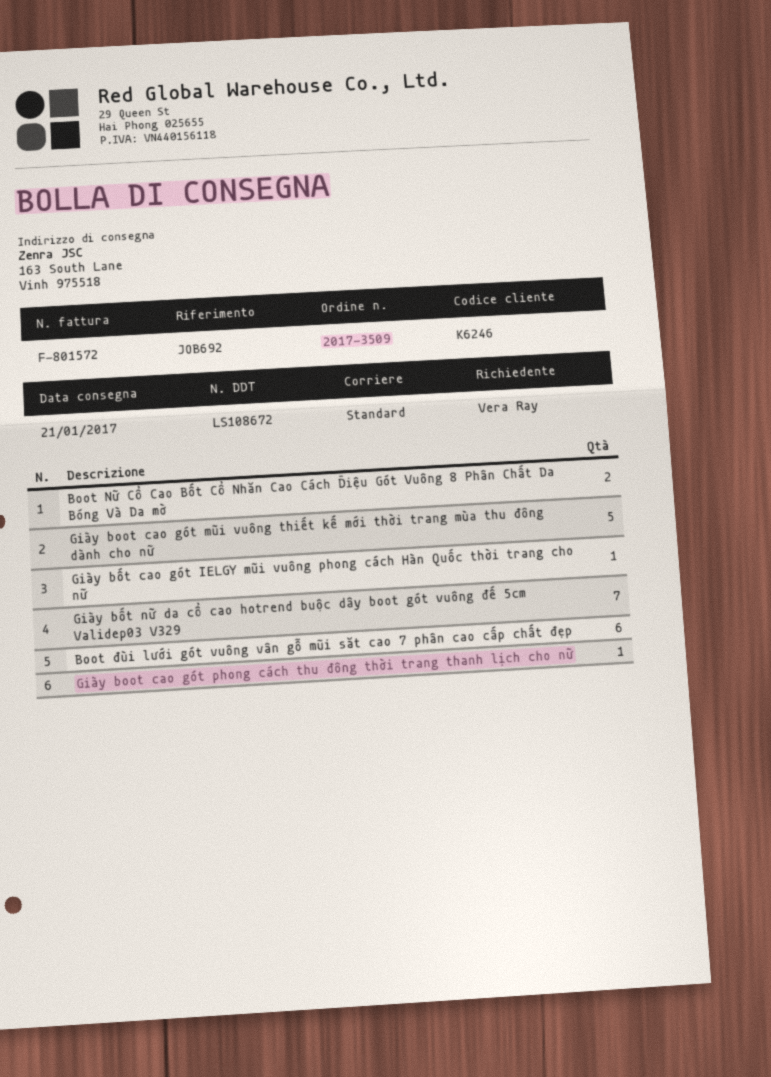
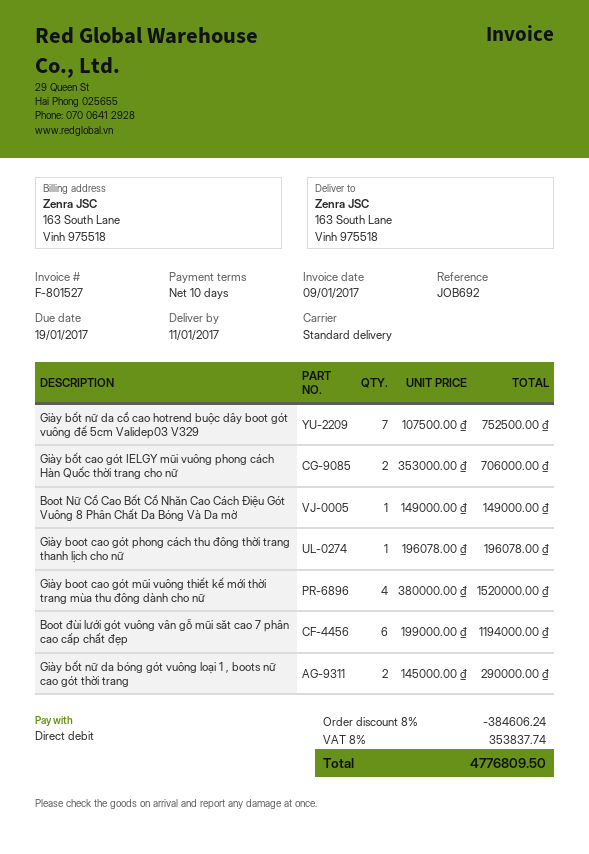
delivery date: 2017-01-21 -> 2017-01-11
invoice number: F-801572 -> F-801527
Boot Nữ Cổ Cao Bốt Cổ Nhăn Cao Cách Điệu Gót Vuông 8 Phân Chất Da Bóng Và Da mờ: 2 -> 1
Giày boot cao gót mũi vuông thiết kế mới thời trang mùa thu đông dành cho nữ: 5 -> 4
Giày bốt cao gót IELGY mũi vuông phong cách Hàn Quốc thời trang cho nữ: 1 -> 2
Giày bốt nữ da bóng gót vuông loại 1 , boots nữ cao gót thời trang: none -> 2

